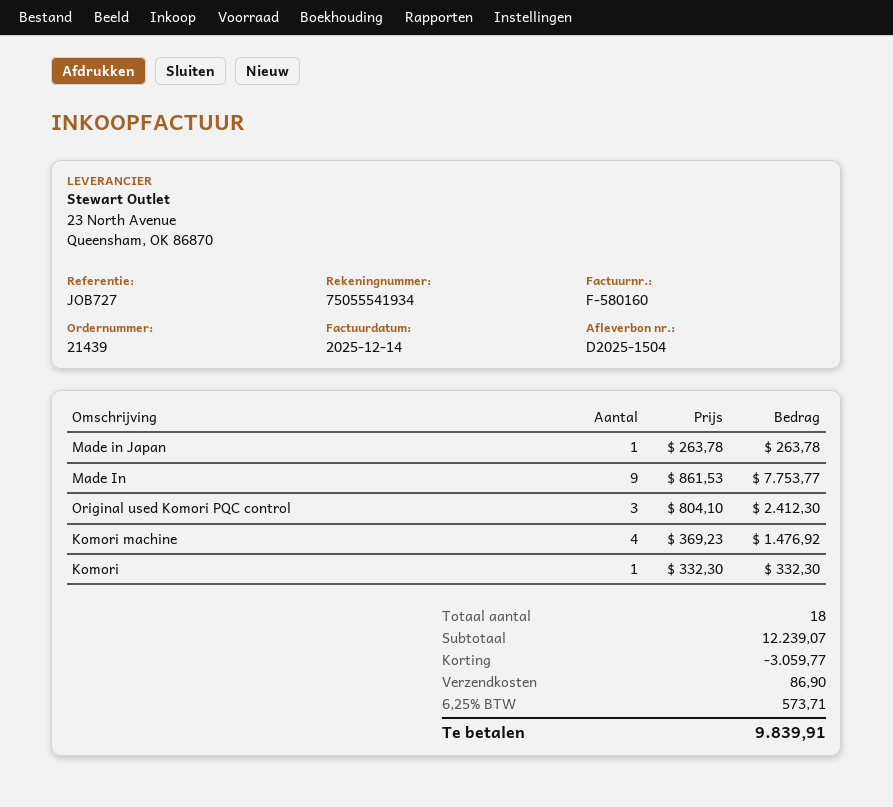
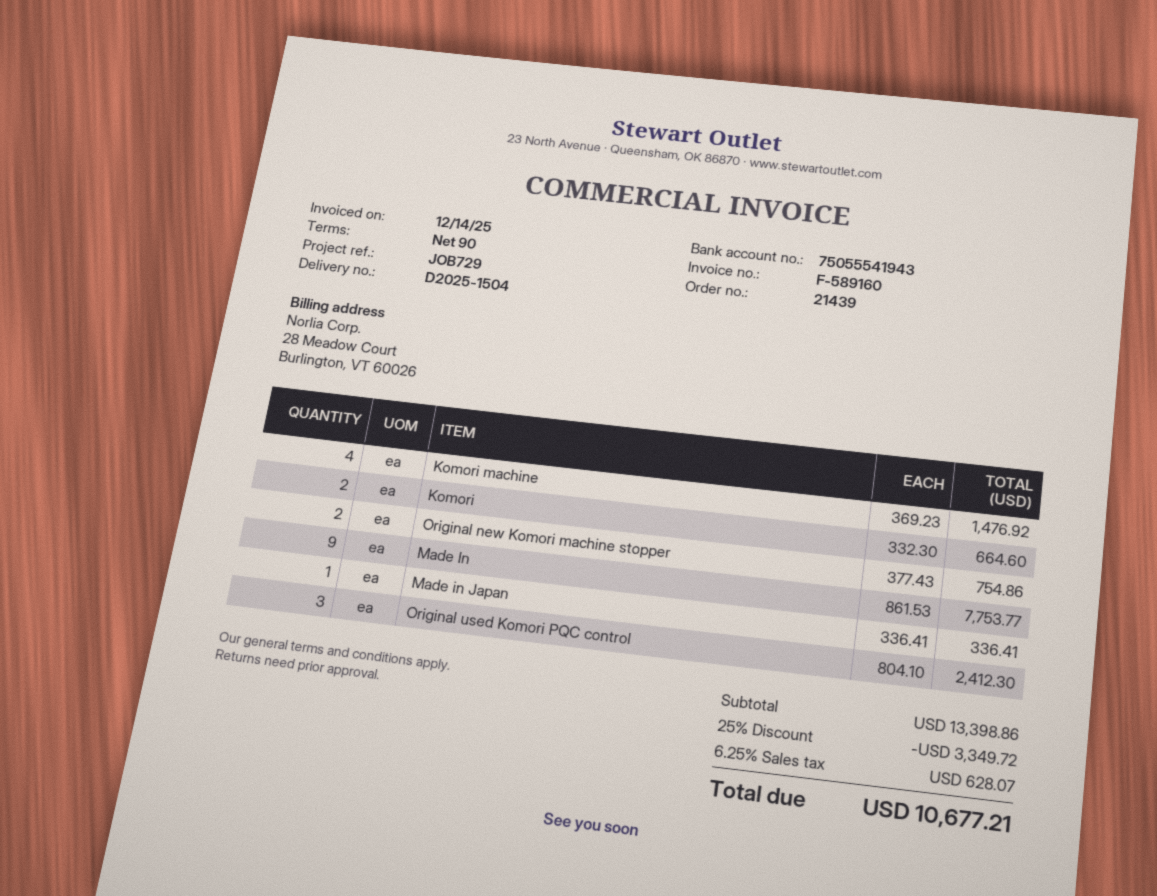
invoice number: F-580160 -> F-589160
reference: JOB727 -> JOB729
bank account: 75055541934 -> 75055541943
Made in Japan: 1 x 263.78 = 263.78 -> 1 x 336.41 = 336.41
Komori: 1 x 332.30 = 332.30 -> 2 x 332.30 = 664.60
Original new Komori machine stopper: none -> 2 x 377.43 = 754.86
subtotal: 12239.07 -> 13398.86
discount: 3059.77 -> 3349.72
shipping: 86.90 -> none
tax: 6.25% = 573.71 -> 6.25% = 628.07
total: 9839.91 -> 10677.21

